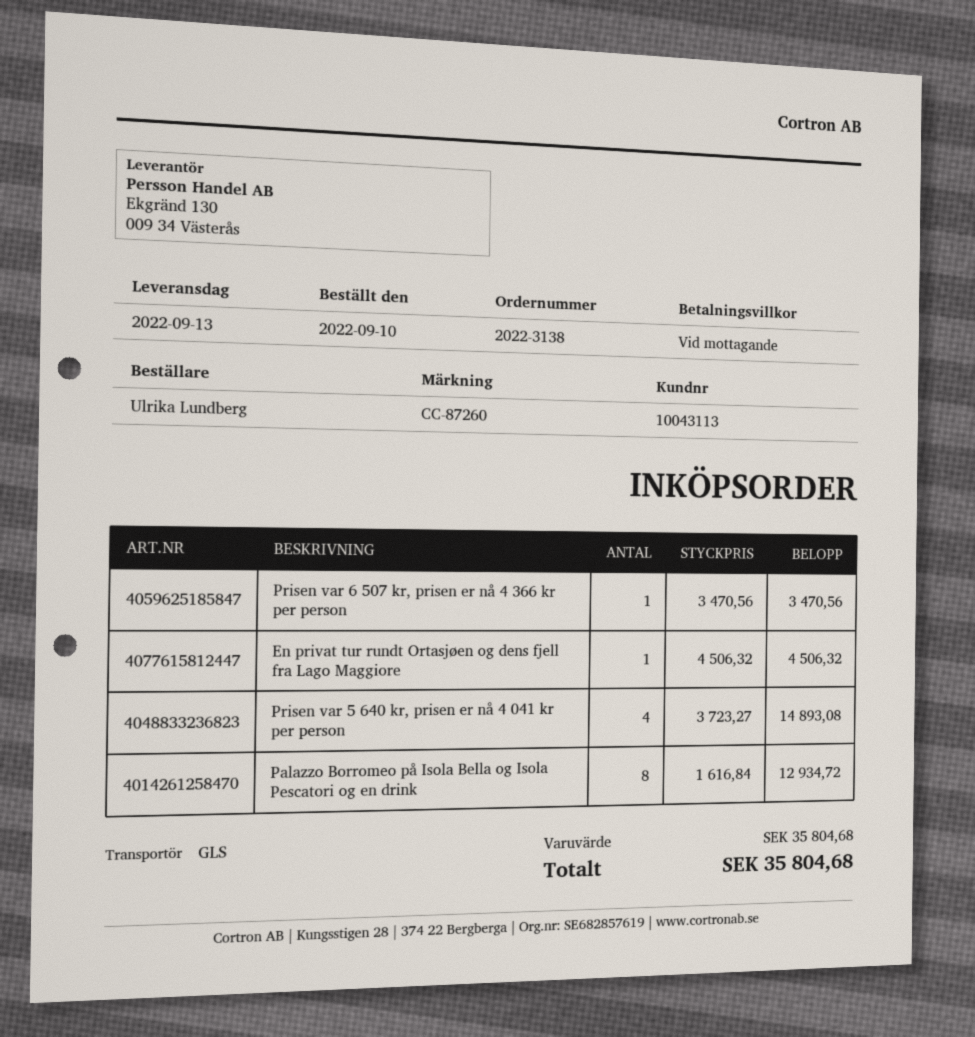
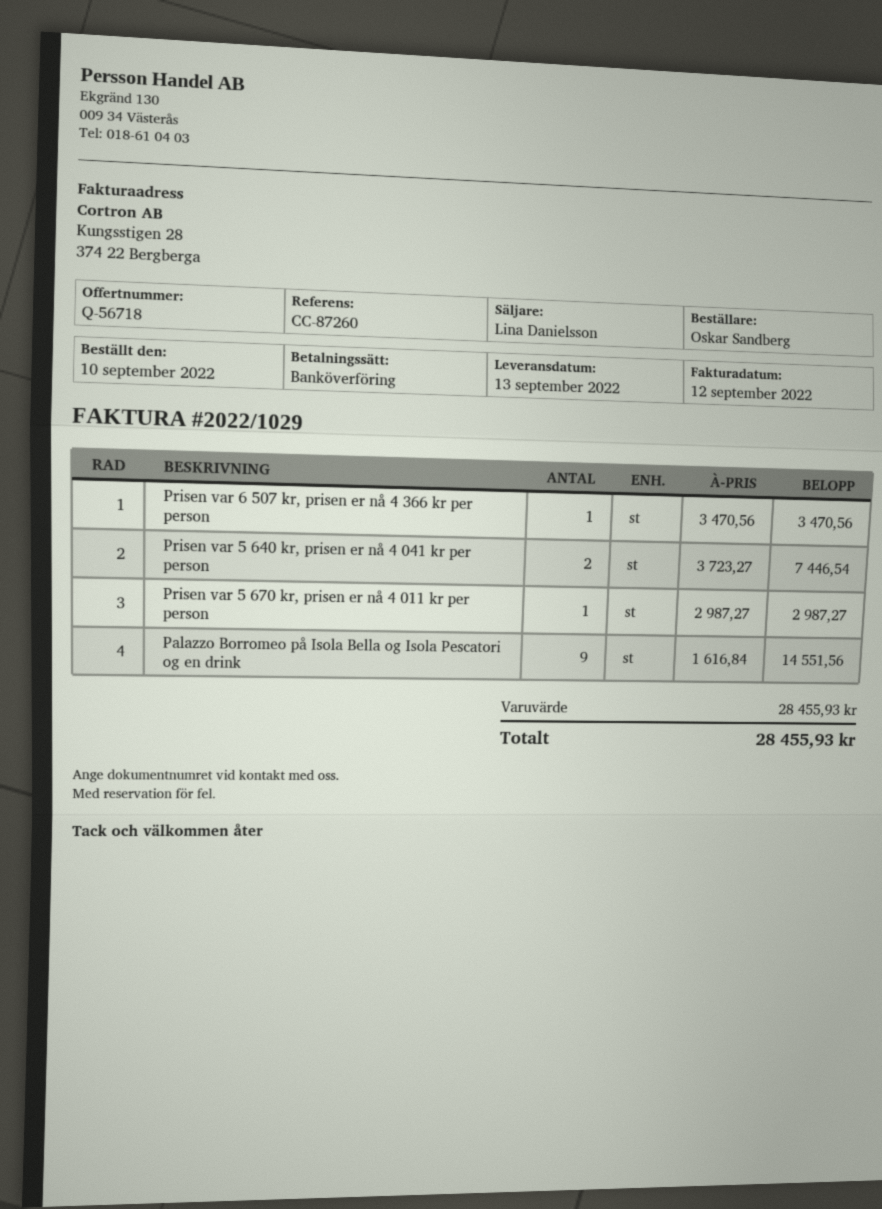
ordered by: Ulrika Lundberg -> Oskar Sandberg
En privat tur rundt Ortasjøen og dens fjell fra Lago Maggiore: 1 x 4506.32 = 4506.32 -> none
Prisen var 5 640 kr, prisen er nå 4 041 kr per person: 4 x 3723.27 = 14893.08 -> 2 x 3723.27 = 7446.54
Palazzo Borromeo på Isola Bella og Isola Pescatori og en drink: 8 x 1616.84 = 12934.72 -> 9 x 1616.84 = 14551.56
Prisen var 5 670 kr, prisen er nå 4 011 kr per person: none -> 1 x 2987.27 = 2987.27
subtotal: 35804.68 -> 28455.93
total: 35804.68 -> 28455.93

